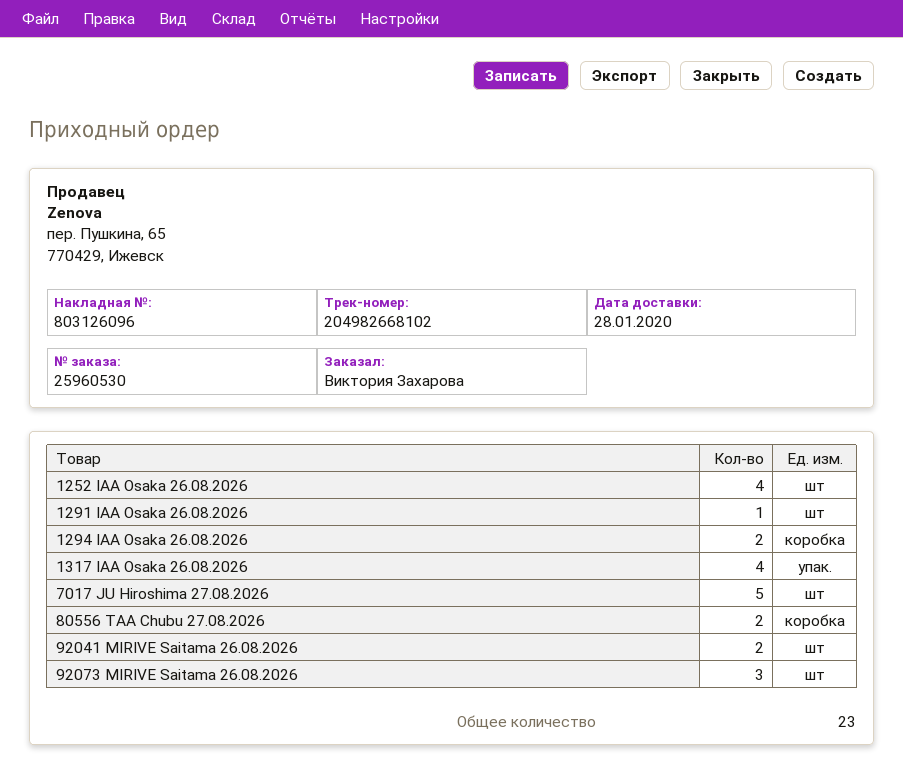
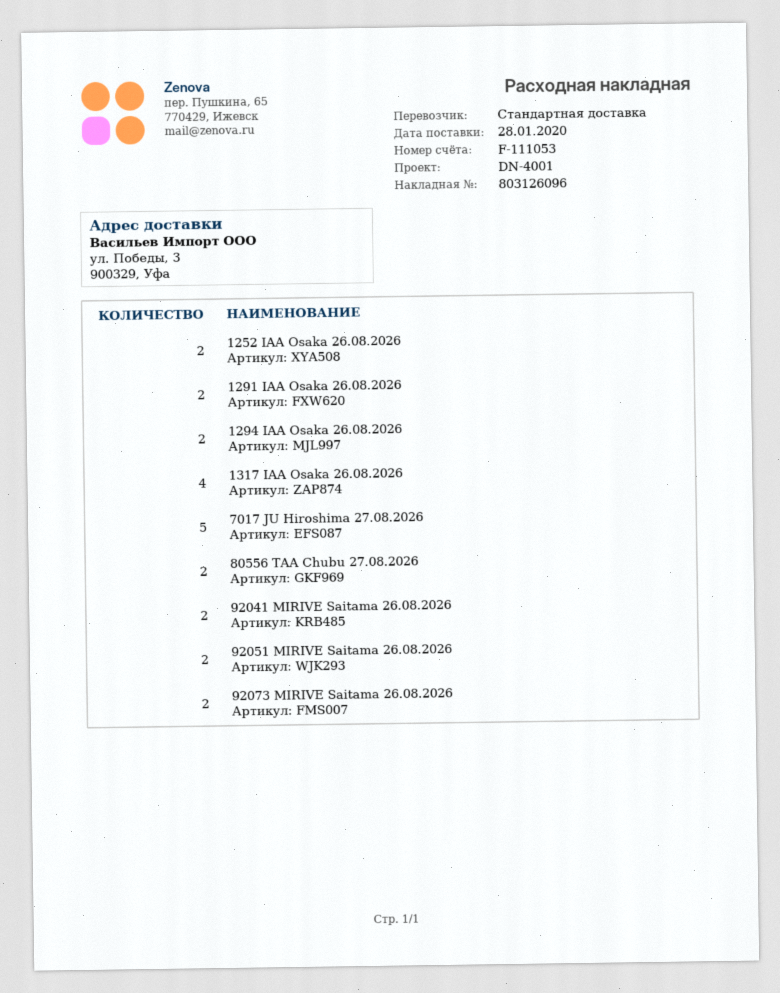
1252 IAA Osaka 26.08.2026: 4 -> 2
1291 IAA Osaka 26.08.2026: 1 -> 2
92073 MIRIVE Saitama 26.08.2026: 3 -> 2
92051 MIRIVE Saitama 26.08.2026: none -> 2

